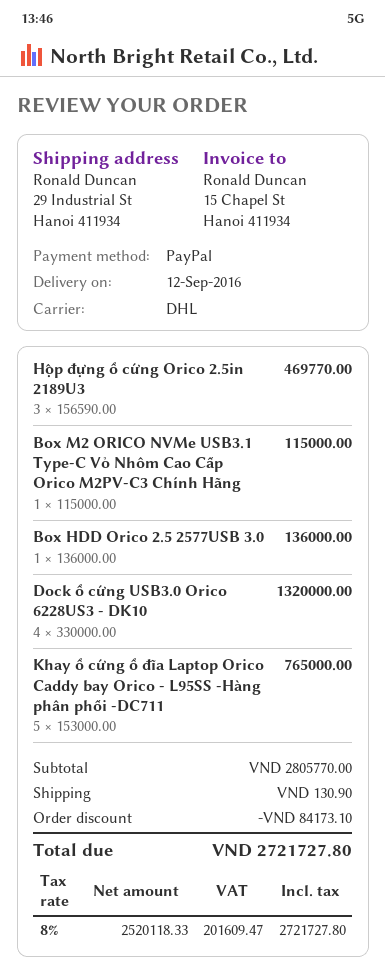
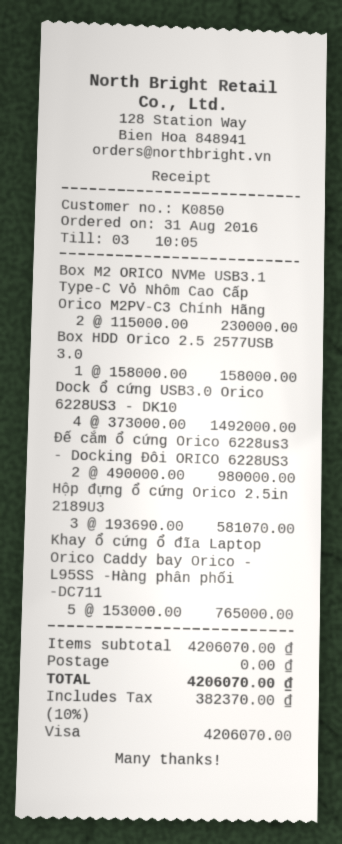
payment method: PayPal -> Visa
Hộp đựng ổ cứng Orico 2.5in 2189U3: 3 x 156590.00 = 469770.00 -> 3 x 193690.00 = 581070.00
Box M2 ORICO NVMe USB3.1 Type-C Vỏ Nhôm Cao Cấp Orico M2PV-C3 Chính Hãng: 1 x 115000.00 = 115000.00 -> 2 x 115000.00 = 230000.00
Box HDD Orico 2.5 2577USB 3.0: 1 x 136000.00 = 136000.00 -> 1 x 158000.00 = 158000.00
Dock ổ cứng USB3.0 Orico 6228US3 - DK10: 4 x 330000.00 = 1320000.00 -> 4 x 373000.00 = 1492000.00
Đế cắm ổ cứng Orico 6228us3 - Docking Đôi ORICO 6228US3: none -> 2 x 490000.00 = 980000.00
subtotal: 2805770.00 -> 4206070.00
discount: 84173.10 -> none
shipping: 130.90 -> 0.00
tax: 8% = 201609.47 -> 10% = 382370.00
total: 2721727.80 -> 4206070.00

